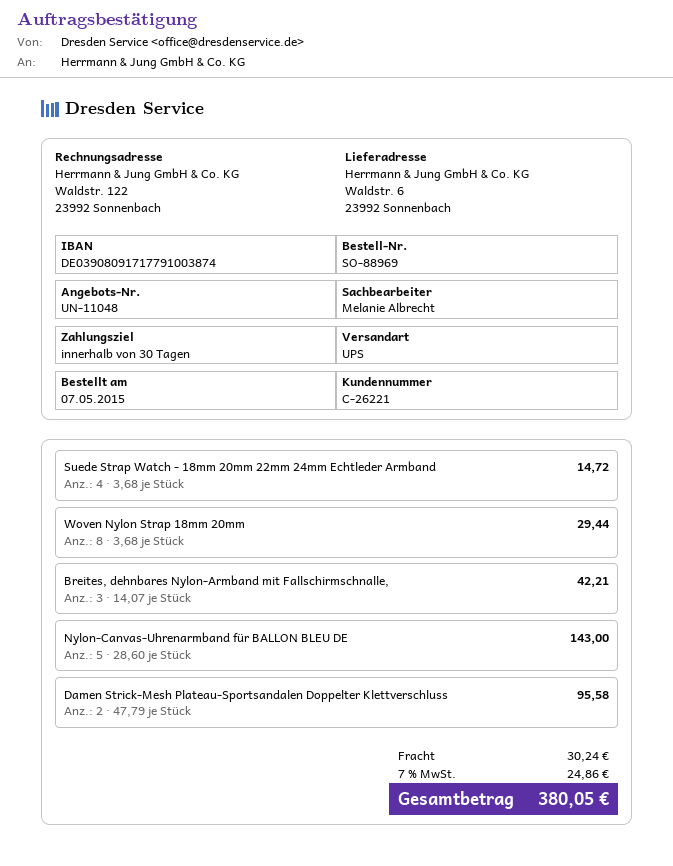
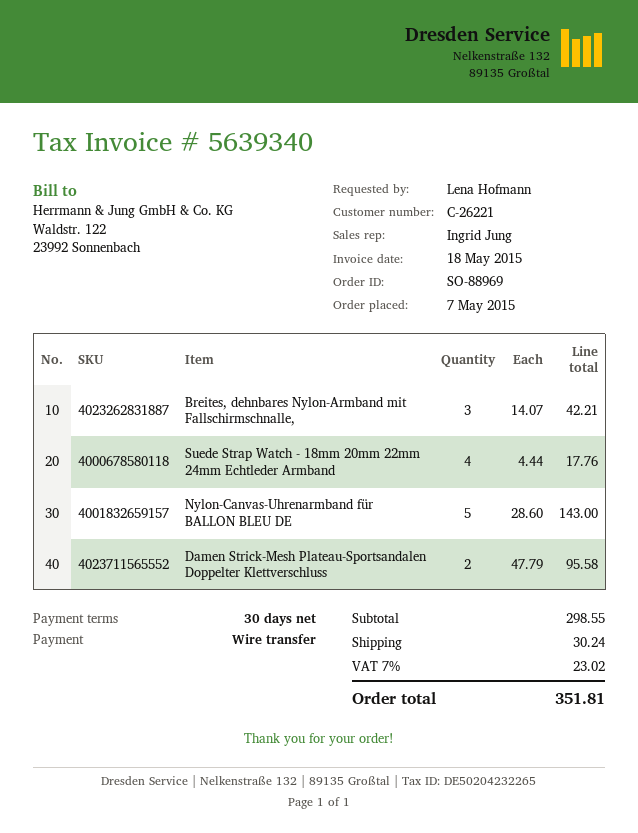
sales rep: Melanie Albrecht -> Ingrid Jung
Suede Strap Watch - 18mm 20mm 22mm 24mm Echtleder Armband: 4 x 3.68 = 14.72 -> 4 x 4.44 = 17.76
Woven Nylon Strap 18mm 20mm: 8 x 3.68 = 29.44 -> none
tax: 7% = 24.86 -> 7% = 23.02
total: 380.05 -> 351.81

